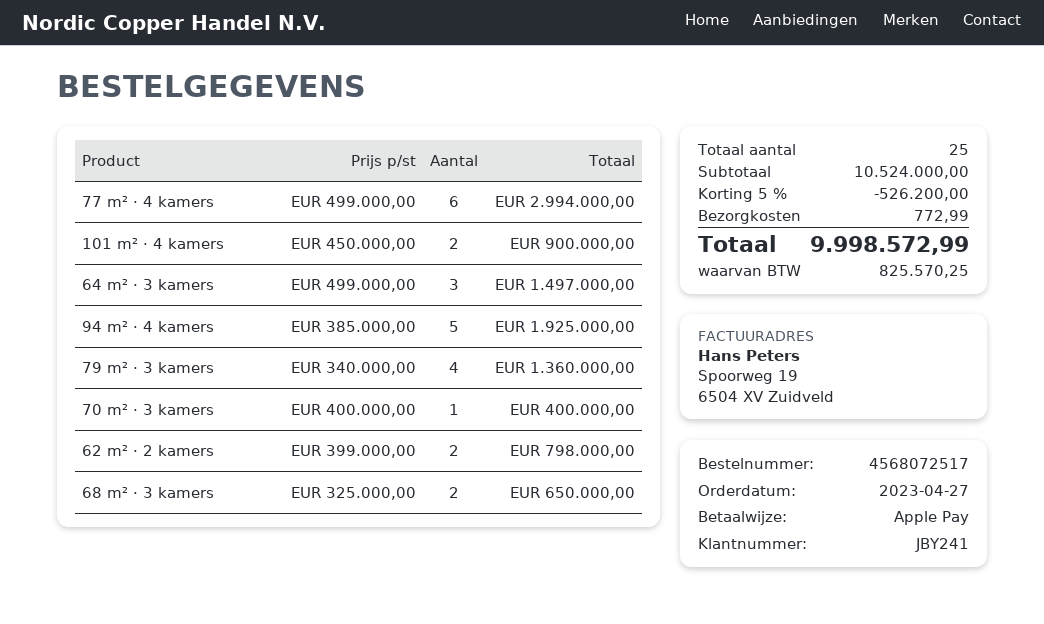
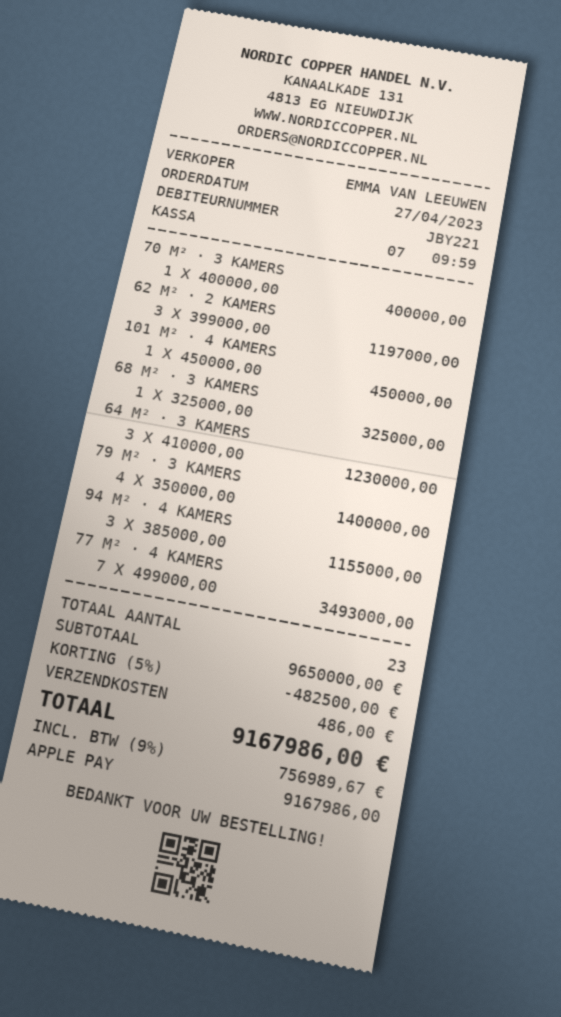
customer number: JBY241 -> JBY221
77 m² · 4 kamers: 6 x 499000.00 = 2994000.00 -> 7 x 499000.00 = 3493000.00
101 m² · 4 kamers: 2 x 450000.00 = 900000.00 -> 1 x 450000.00 = 450000.00
64 m² · 3 kamers: 3 x 499000.00 = 1497000.00 -> 3 x 410000.00 = 1230000.00
94 m² · 4 kamers: 5 x 385000.00 = 1925000.00 -> 3 x 385000.00 = 1155000.00
79 m² · 3 kamers: 4 x 340000.00 = 1360000.00 -> 4 x 350000.00 = 1400000.00
62 m² · 2 kamers: 2 x 399000.00 = 798000.00 -> 3 x 399000.00 = 1197000.00
68 m² · 3 kamers: 2 x 325000.00 = 650000.00 -> 1 x 325000.00 = 325000.00
total quantity: 25 -> 23
subtotal: 10524000.00 -> 9650000.00
discount: 5% = 526200.00 -> 5% = 482500.00
shipping: 772.99 -> 486.00
tax: 825570.25 -> 756989.67
total: 9998572.99 -> 9167986.00

